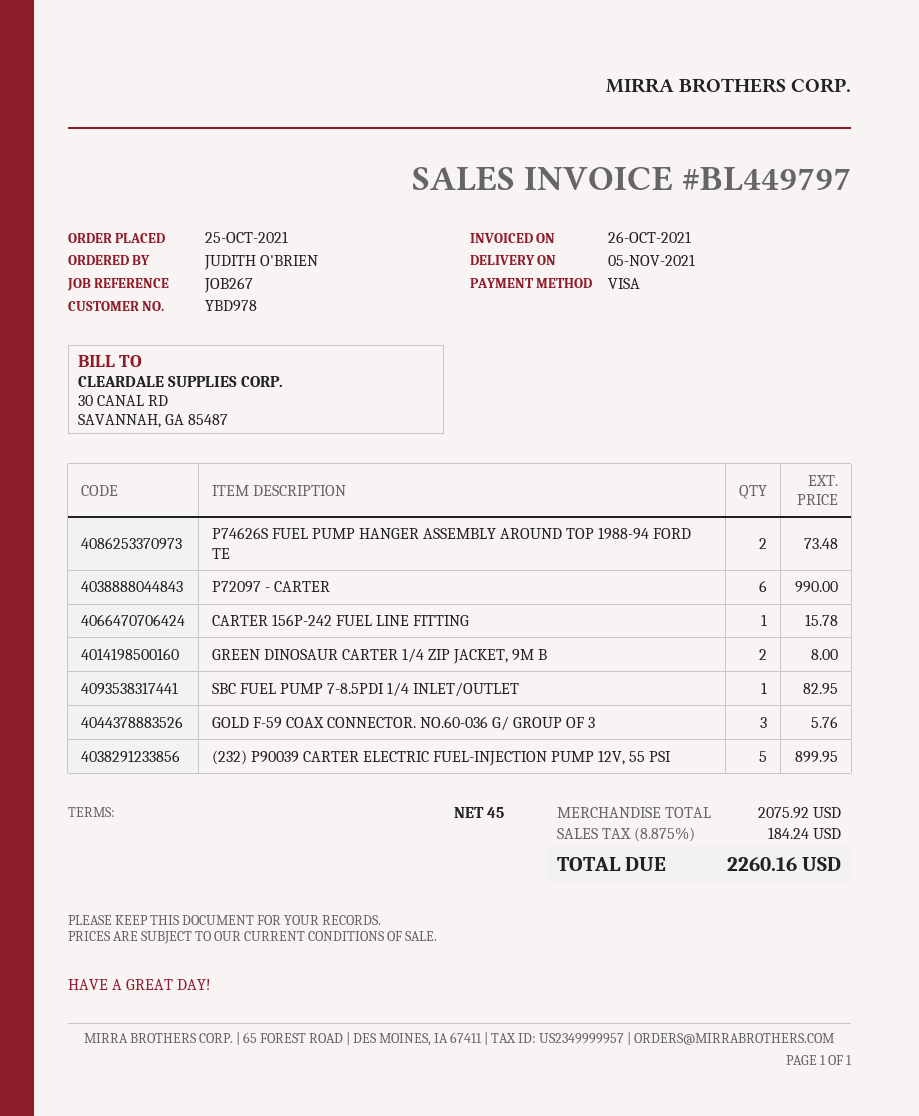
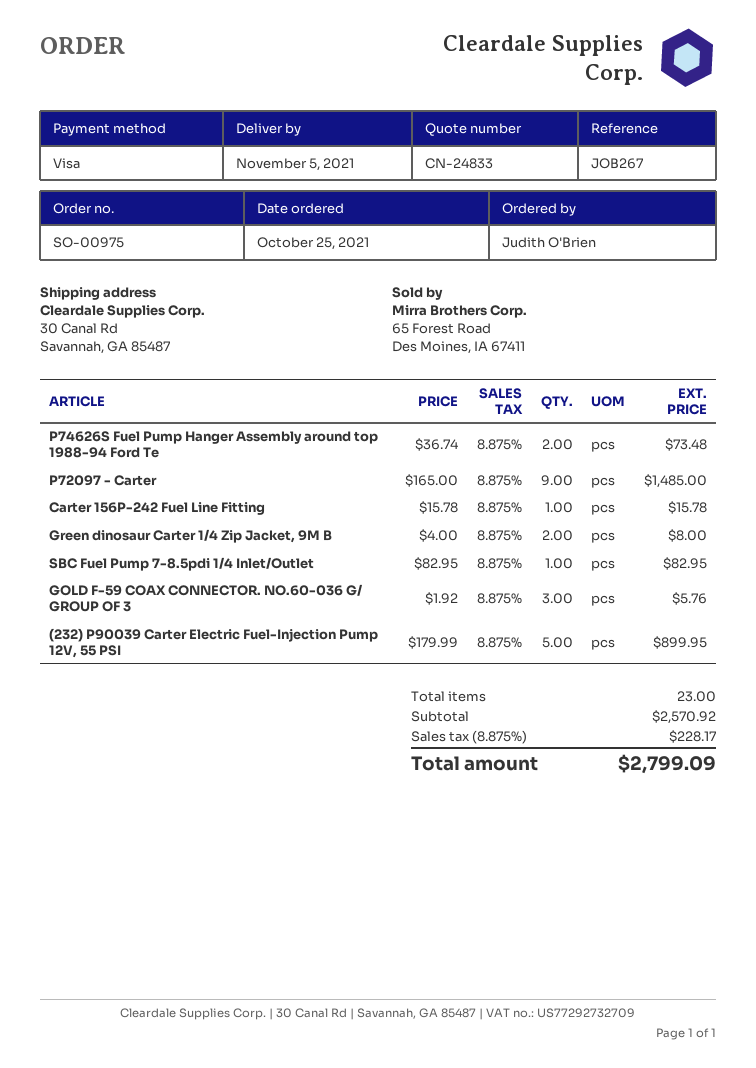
P72097 - CARTER: 6 for 990.00 -> 9 for 1485.00
subtotal: 2075.92 -> 2570.92
tax: 8.875% = 184.24 -> 8.875% = 228.17
total: 2260.16 -> 2799.09

